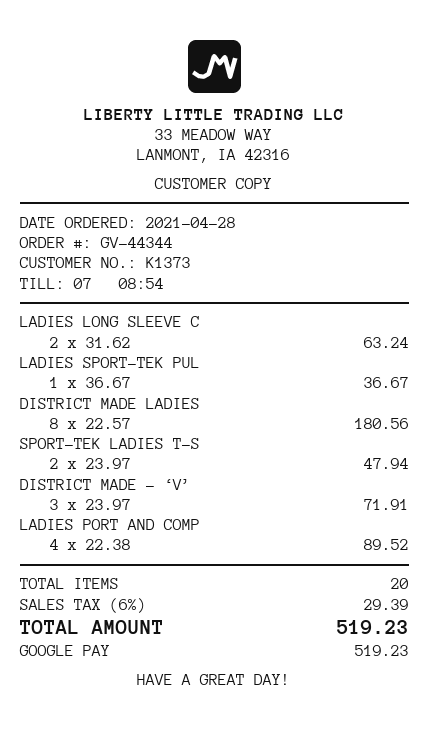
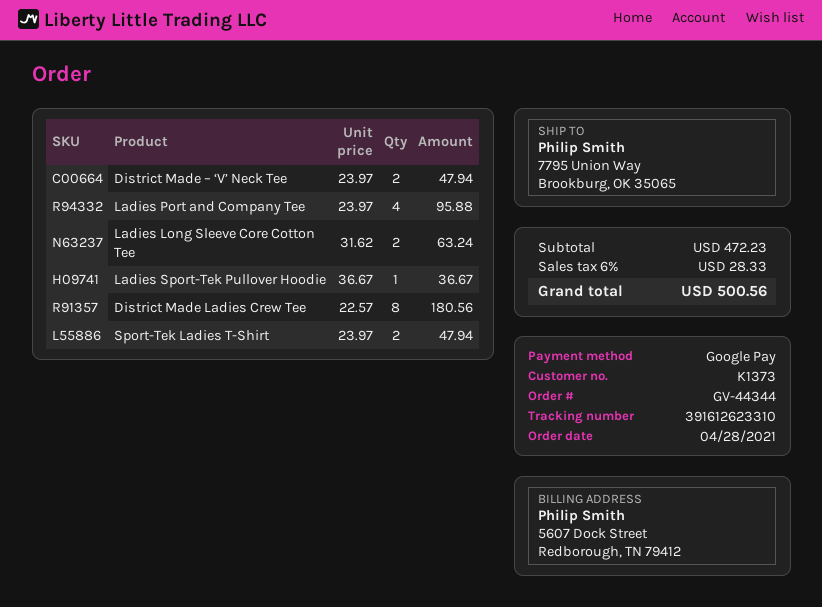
DISTRICT MADE – ‘V’: 3 x 23.97 = 71.91 -> 2 x 23.97 = 47.94
LADIES PORT AND COMP: 4 x 22.38 = 89.52 -> 4 x 23.97 = 95.88
tax: 6% = 29.39 -> 6% = 28.33
total: 519.23 -> 500.56

